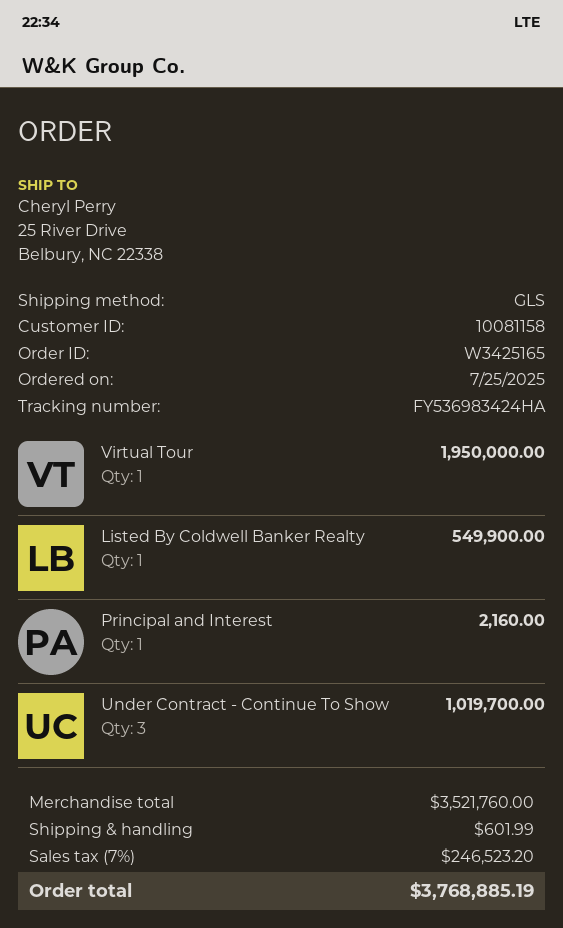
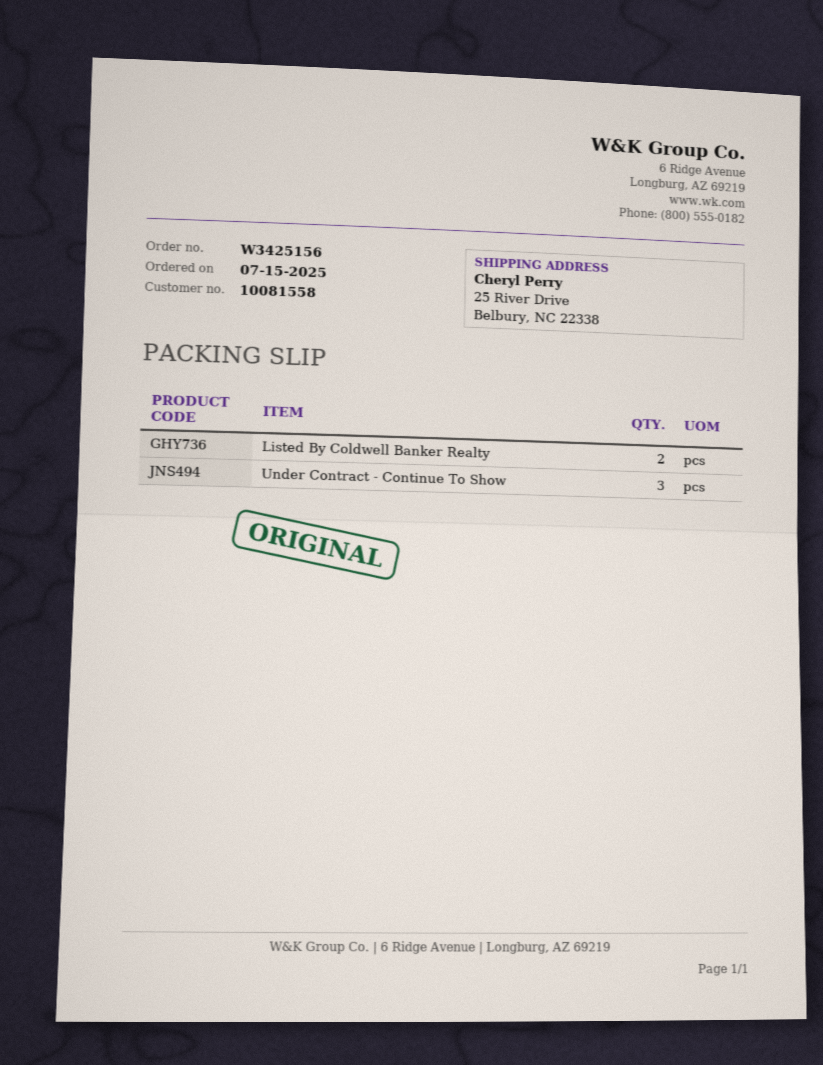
order number: W3425165 -> W3425156
order date: 2025-07-25 -> 2025-07-15
customer number: 10081158 -> 10081558
Virtual Tour: 1 -> none
Listed By Coldwell Banker Realty: 1 -> 2
Principal and Interest: 1 -> none

